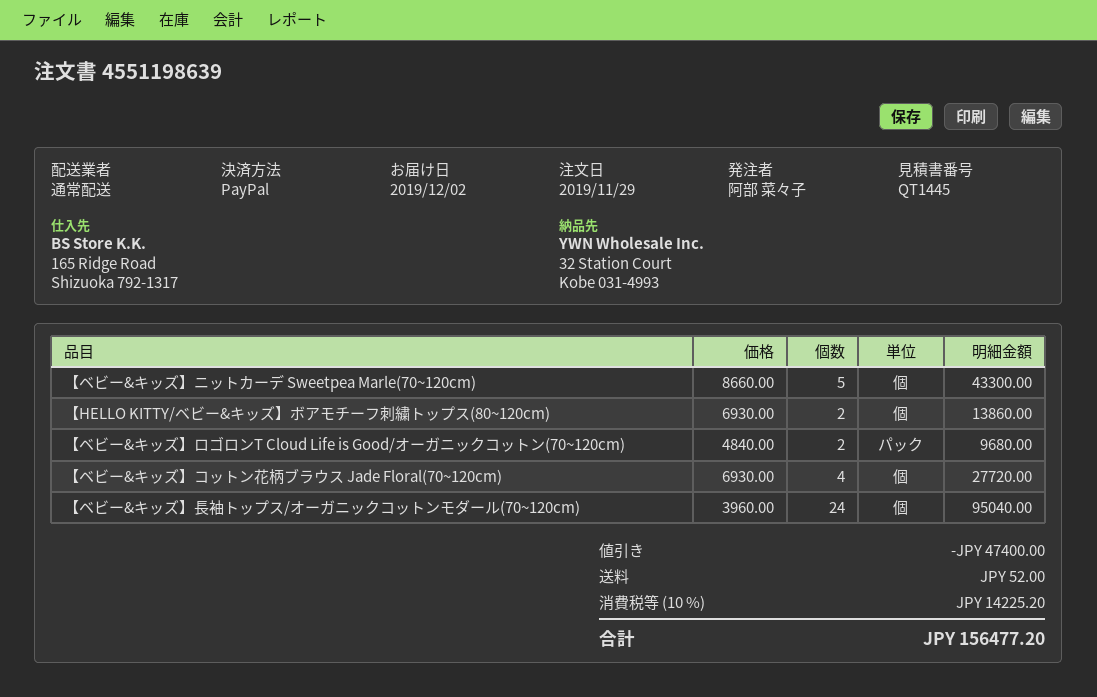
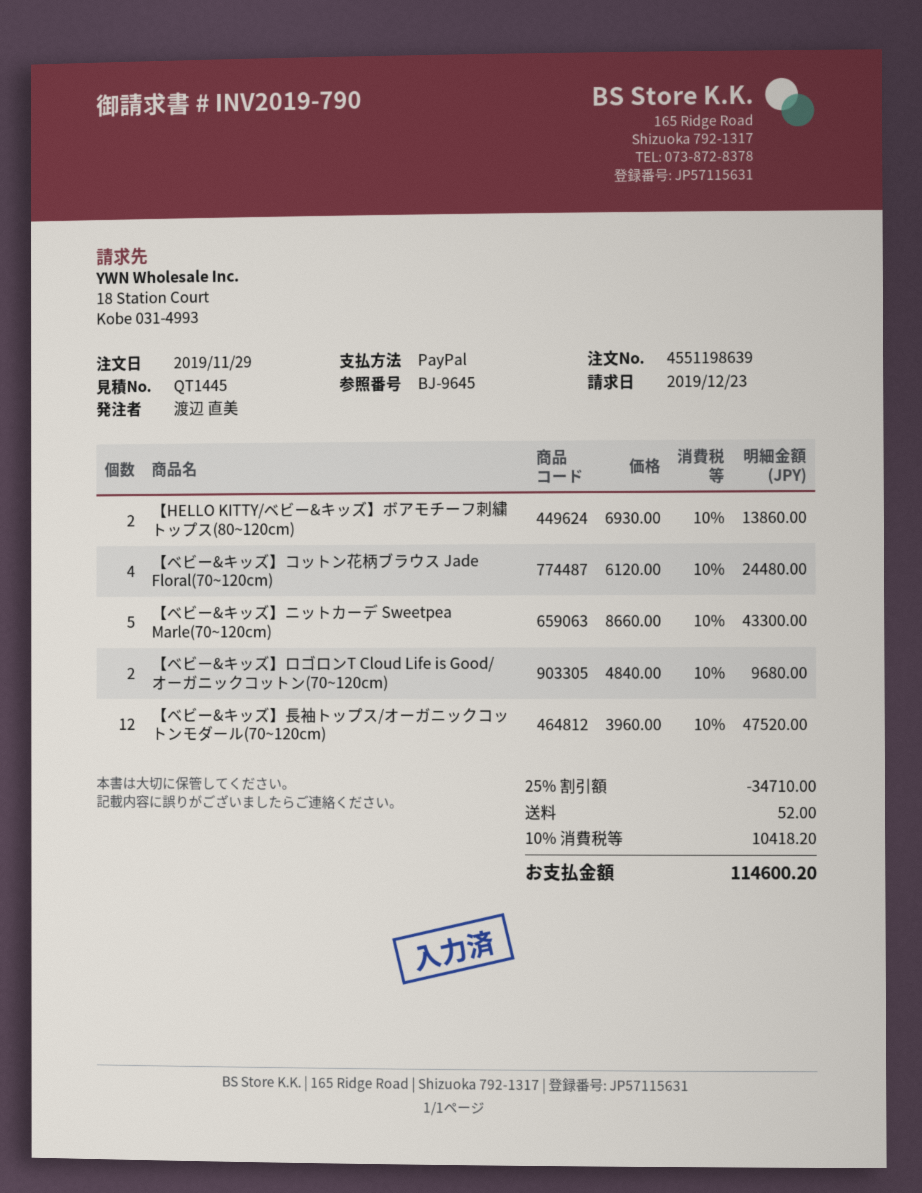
ordered by: 阿部 菜々子 -> 渡辺 直美
【ベビー&キッズ】コットン花柄ブラウス Jade Floral(70~120cm): 4 x 6930.00 = 27720.00 -> 4 x 6120.00 = 24480.00
【ベビー&キッズ】長袖トップス/オーガニックコットンモダール(70~120cm): 24 x 3960.00 = 95040.00 -> 12 x 3960.00 = 47520.00
discount: 47400.00 -> 34710.00
tax: 10% = 14225.20 -> 10% = 10418.20
total: 156477.20 -> 114600.20

